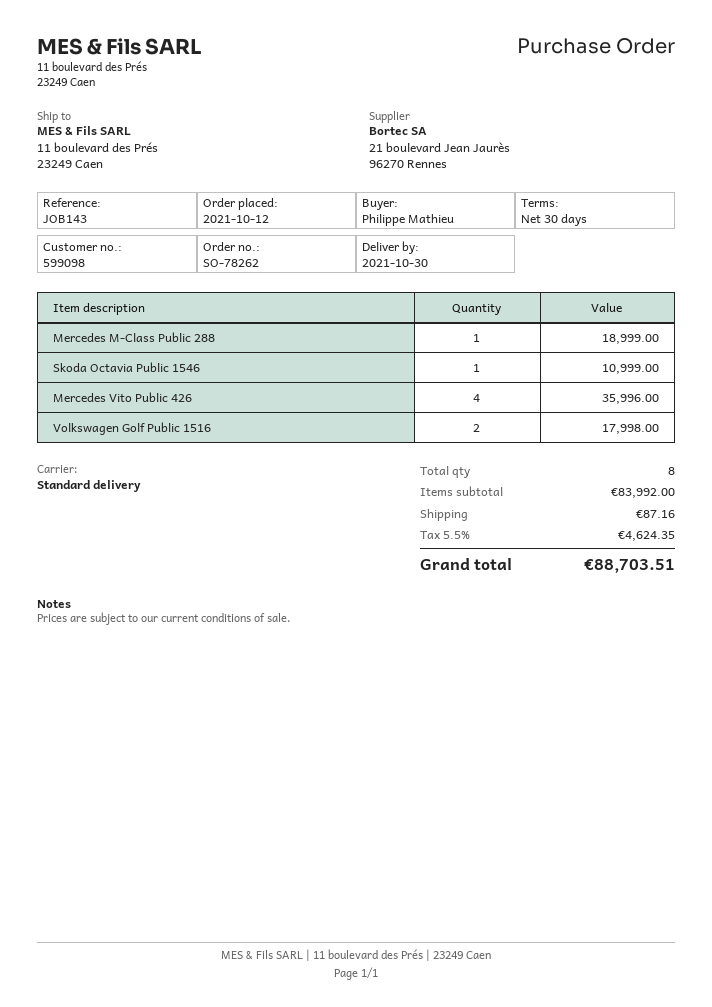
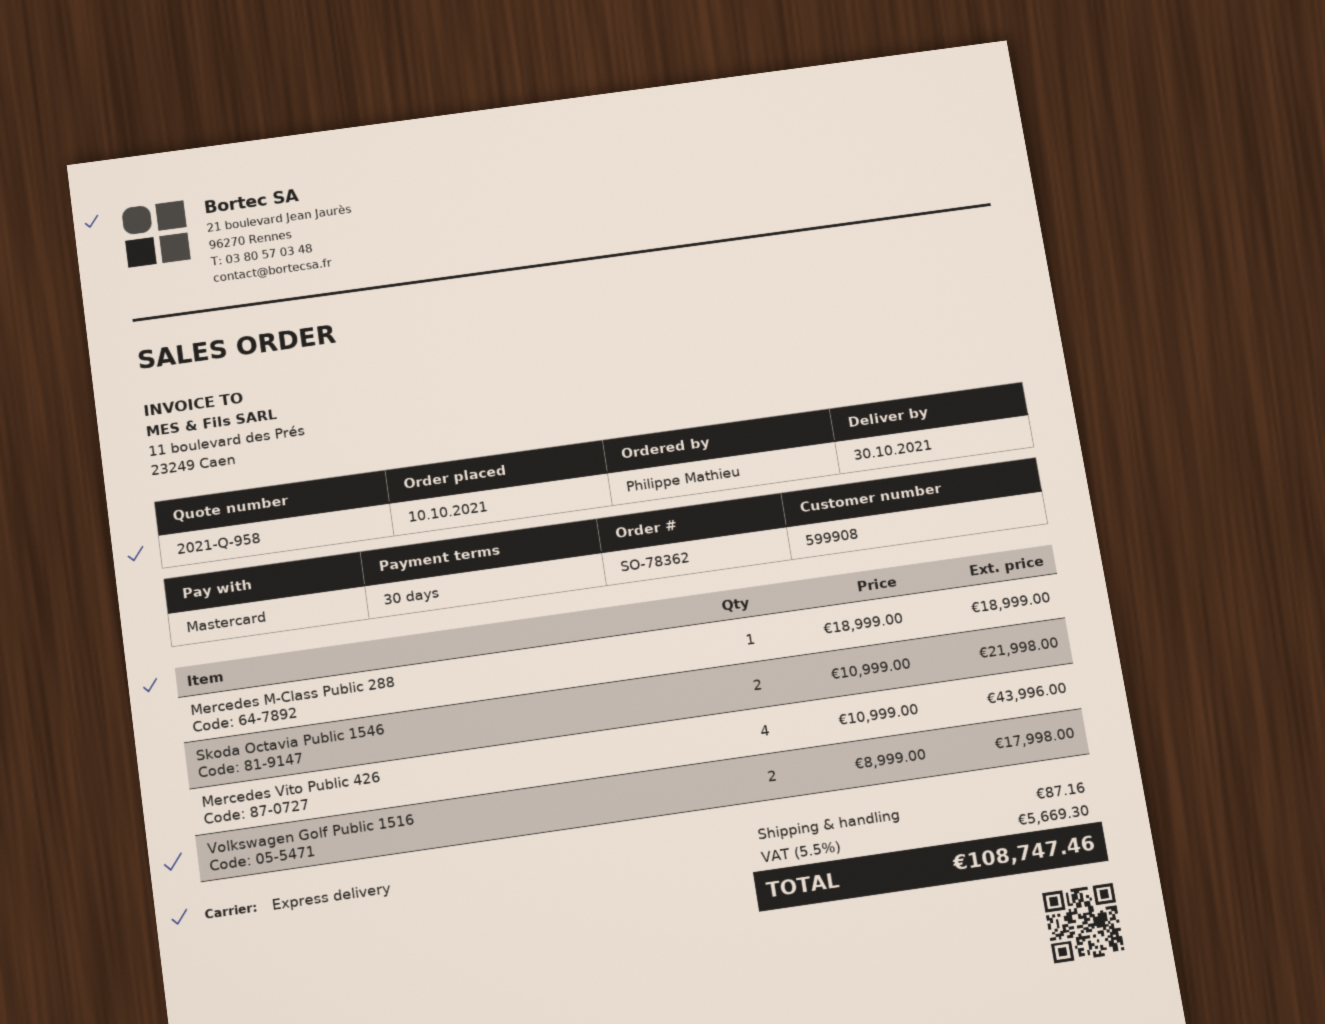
order number: SO-78262 -> SO-78362
order date: 2021-10-12 -> 2021-10-10
customer number: 599098 -> 599908
shipping method: standard -> express
Skoda Octavia Public 1546: 1 for 10999.00 -> 2 for 21998.00
Mercedes Vito Public 426: 4 for 35996.00 -> 4 for 43996.00
tax: 5.5% = 4624.35 -> 5.5% = 5669.30
total: 88703.51 -> 108747.46

